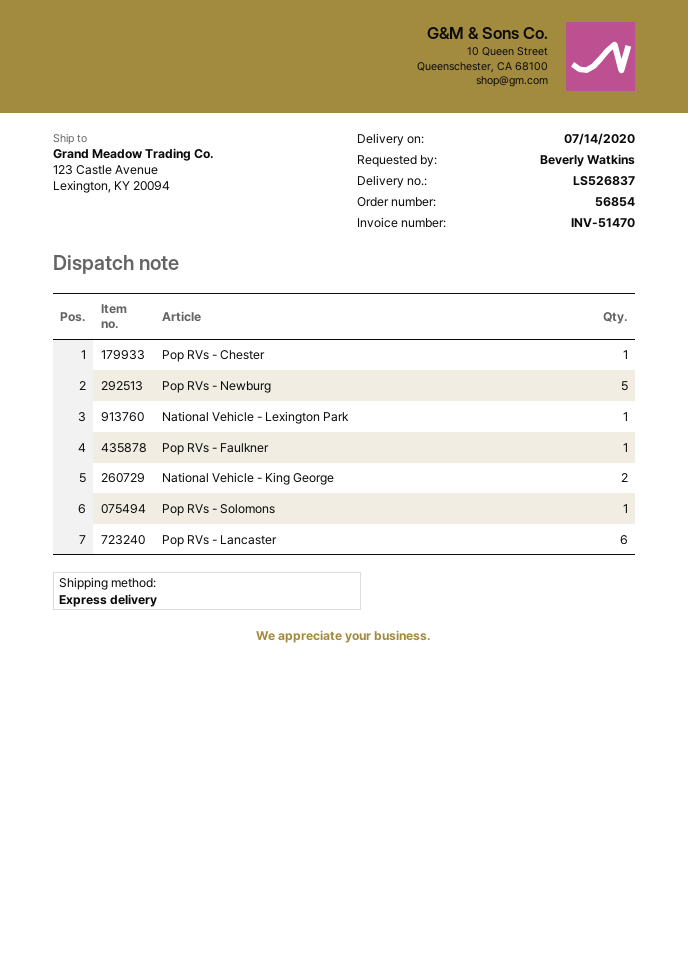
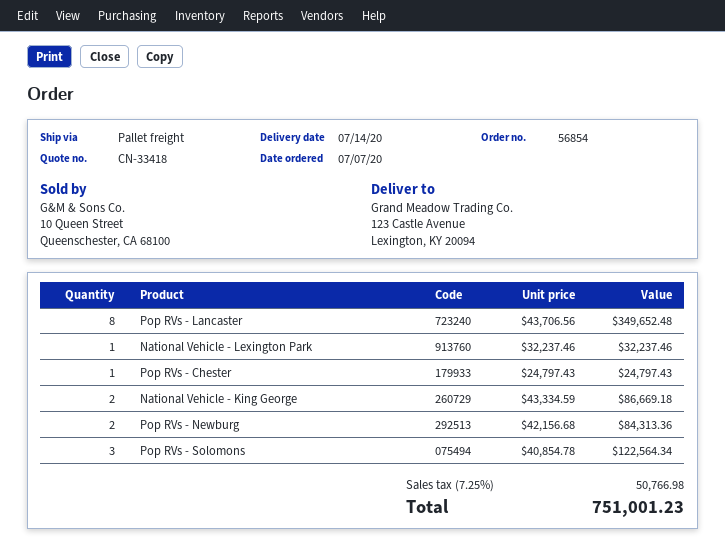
shipping method: express -> pallet freight
Pop RVs - Newburg: 5 -> 2
Pop RVs - Faulkner: 1 -> none
Pop RVs - Solomons: 1 -> 3
Pop RVs - Lancaster: 6 -> 8

